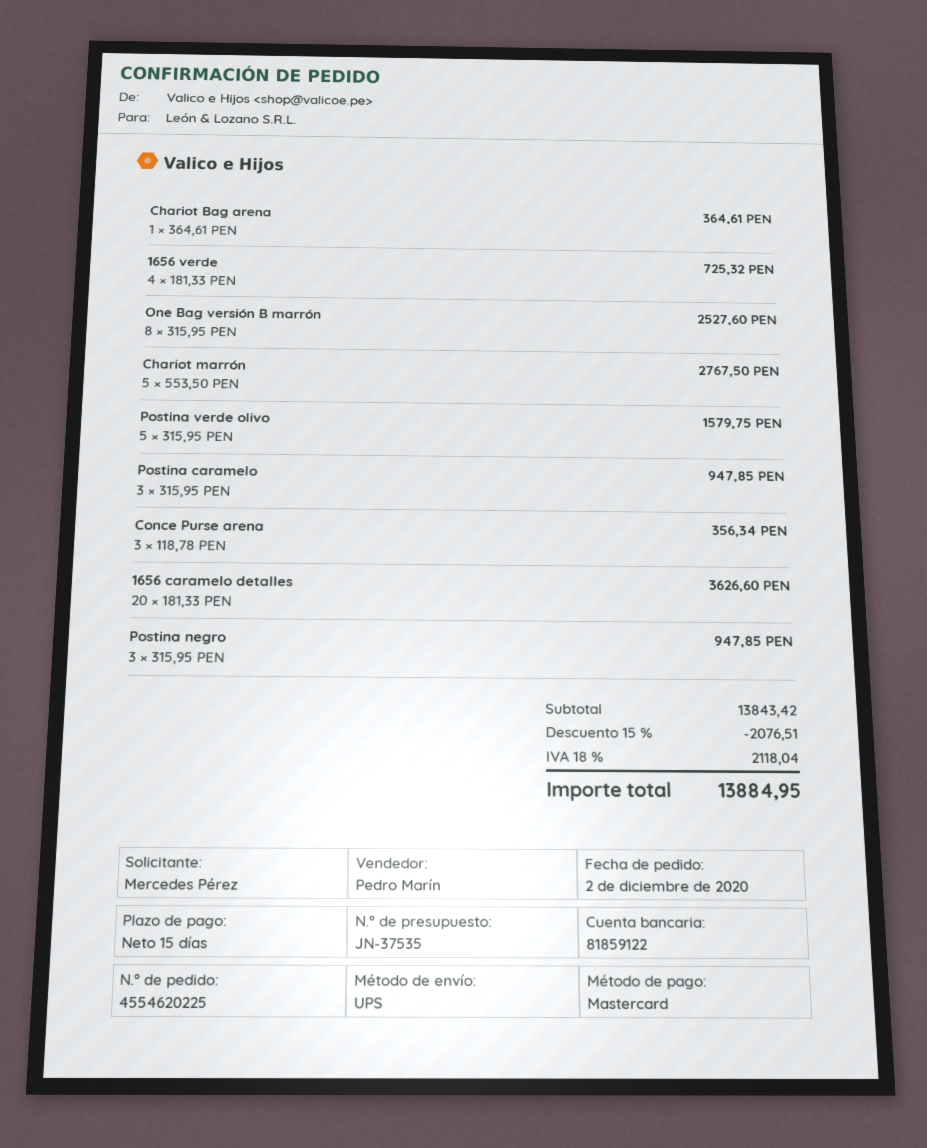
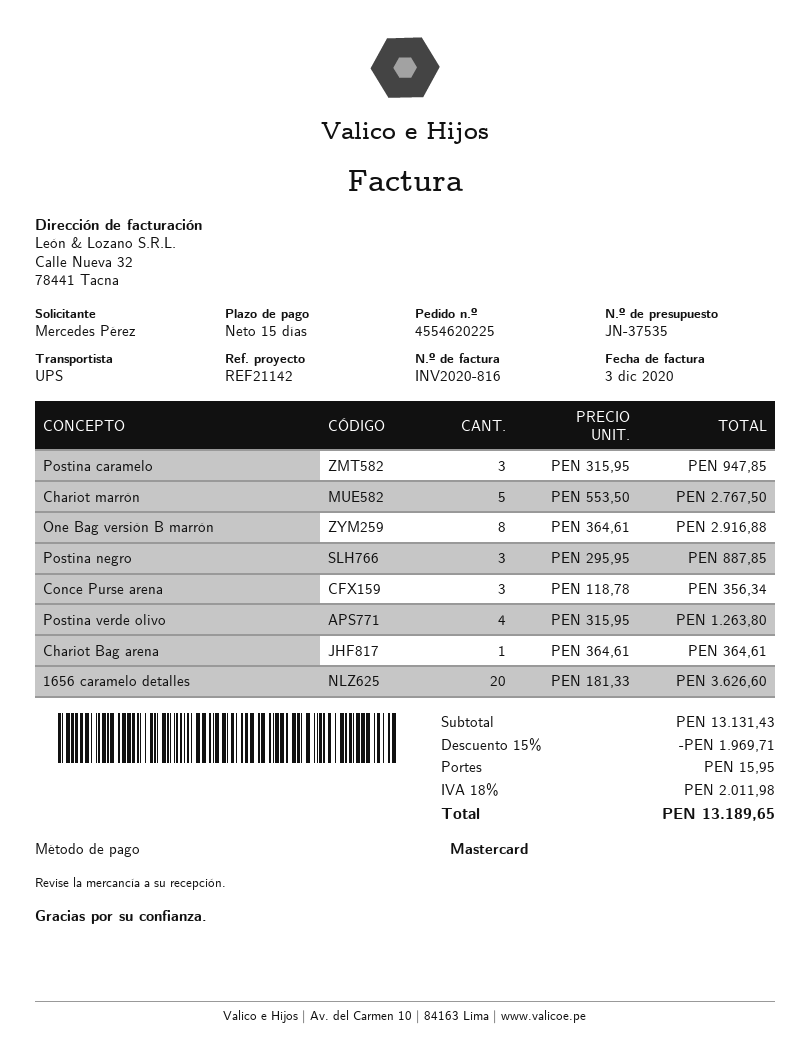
1656 verde: 4 x 181.33 = 725.32 -> none
One Bag versión B marrón: 8 x 315.95 = 2527.60 -> 8 x 364.61 = 2916.88
Postina verde olivo: 5 x 315.95 = 1579.75 -> 4 x 315.95 = 1263.80
Postina negro: 3 x 315.95 = 947.85 -> 3 x 295.95 = 887.85
subtotal: 13843.42 -> 13131.43
discount: 15% = 2076.51 -> 15% = 1969.71
shipping: none -> 15.95
tax: 18% = 2118.04 -> 18% = 2011.98
total: 13884.95 -> 13189.65

